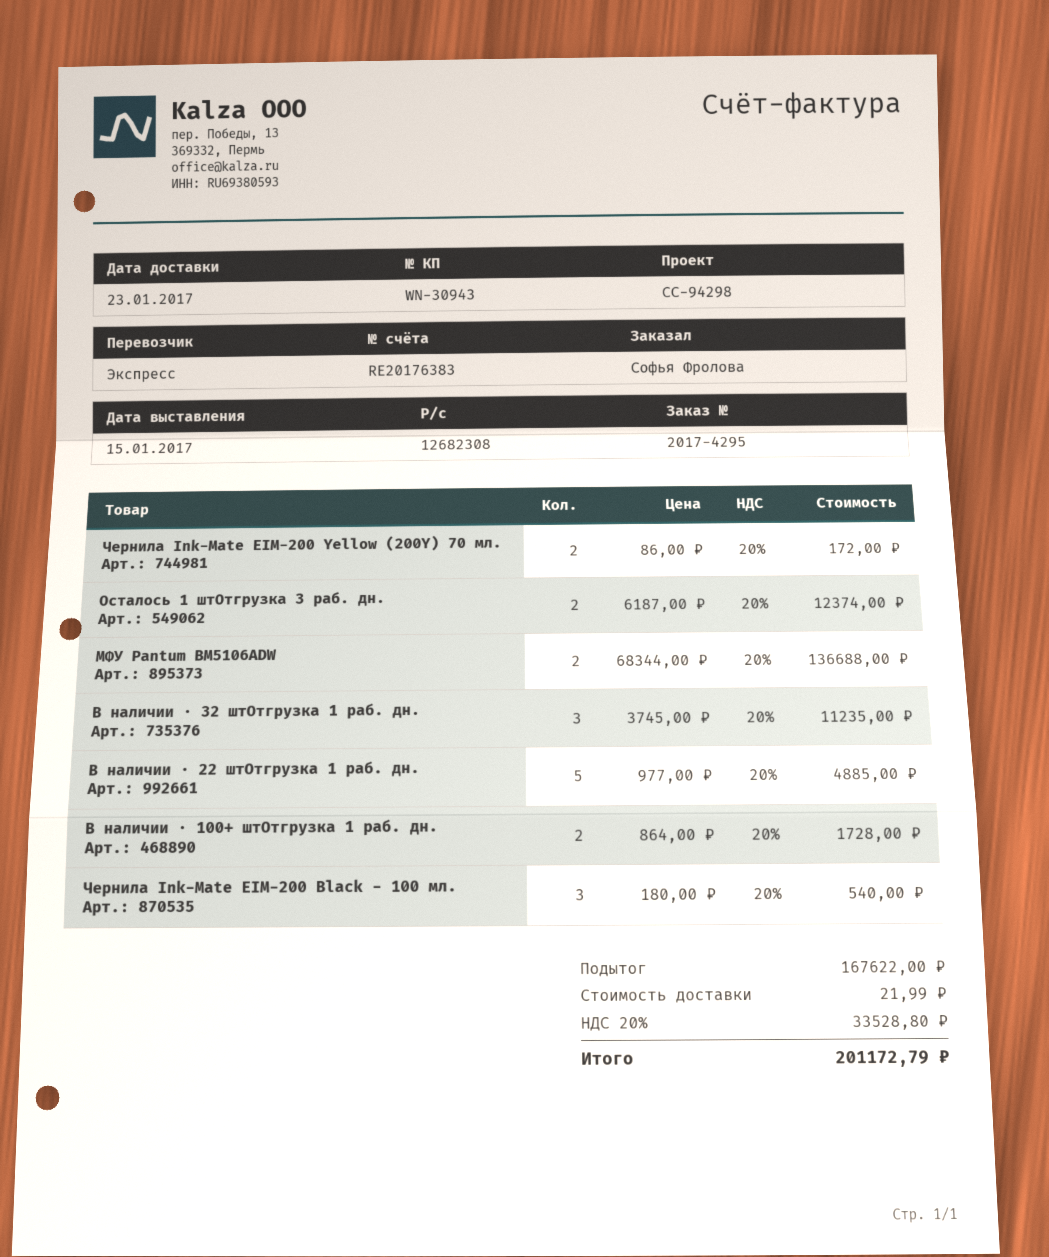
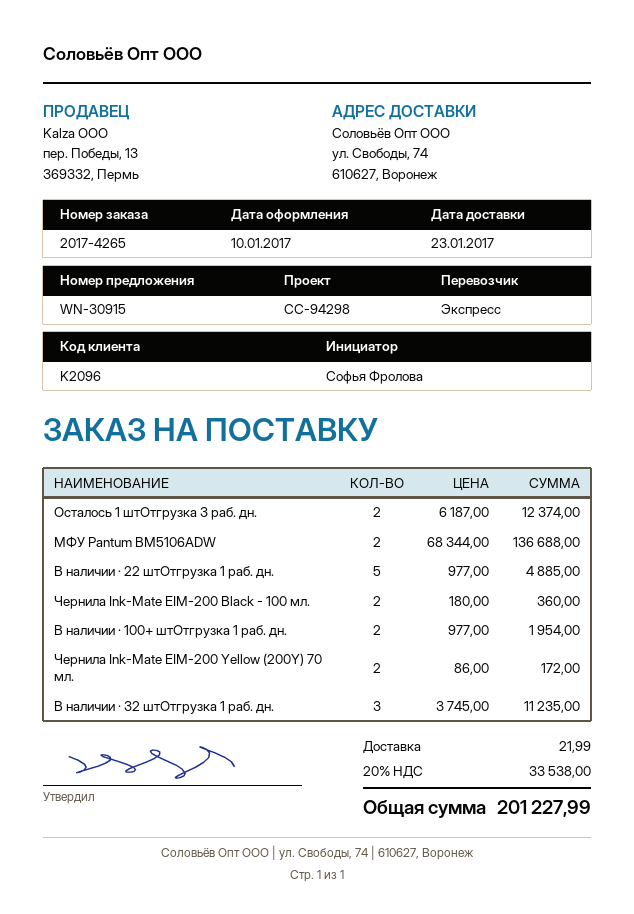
quote number: WN-30943 -> WN-30915
order number: 2017-4295 -> 2017-4265
В наличии · 100+ штОтгрузка 1 раб. дн.: 2 x 864.00 = 1728.00 -> 2 x 977.00 = 1954.00
Чернила Ink-Mate EIM-200 Black - 100 мл.: 3 x 180.00 = 540.00 -> 2 x 180.00 = 360.00
tax: 20% = 33528.80 -> 20% = 33538.00
total: 201172.79 -> 201227.99

